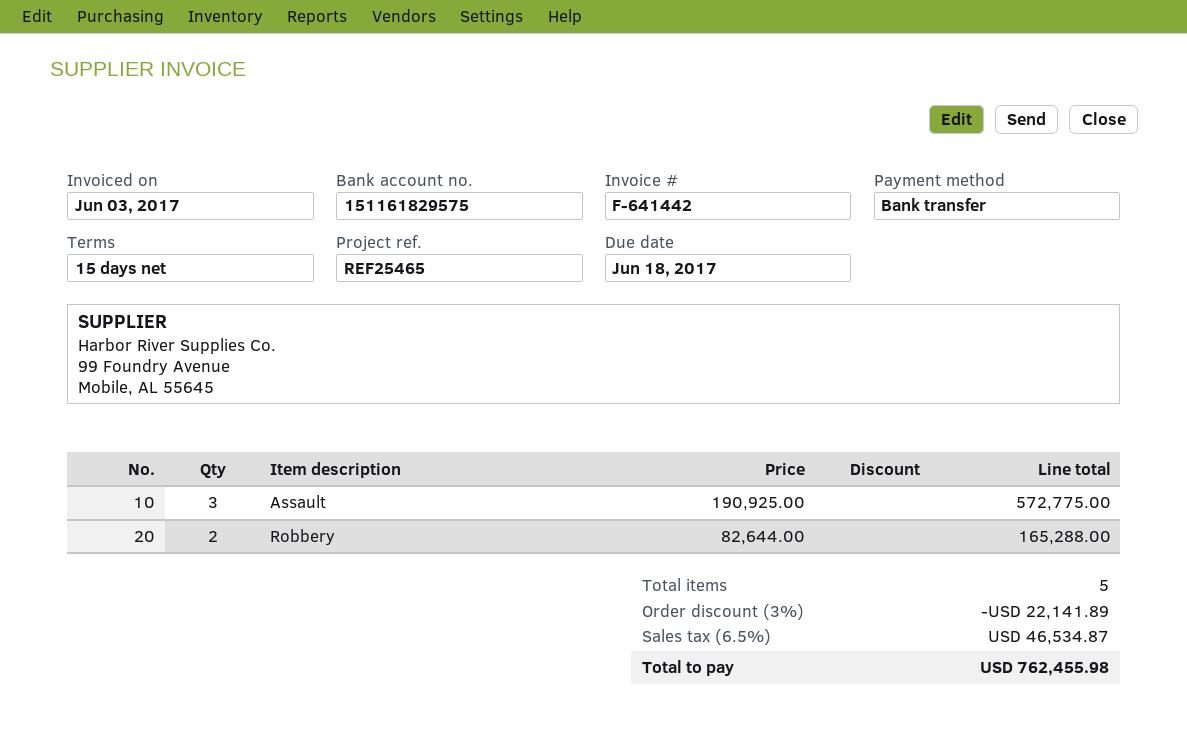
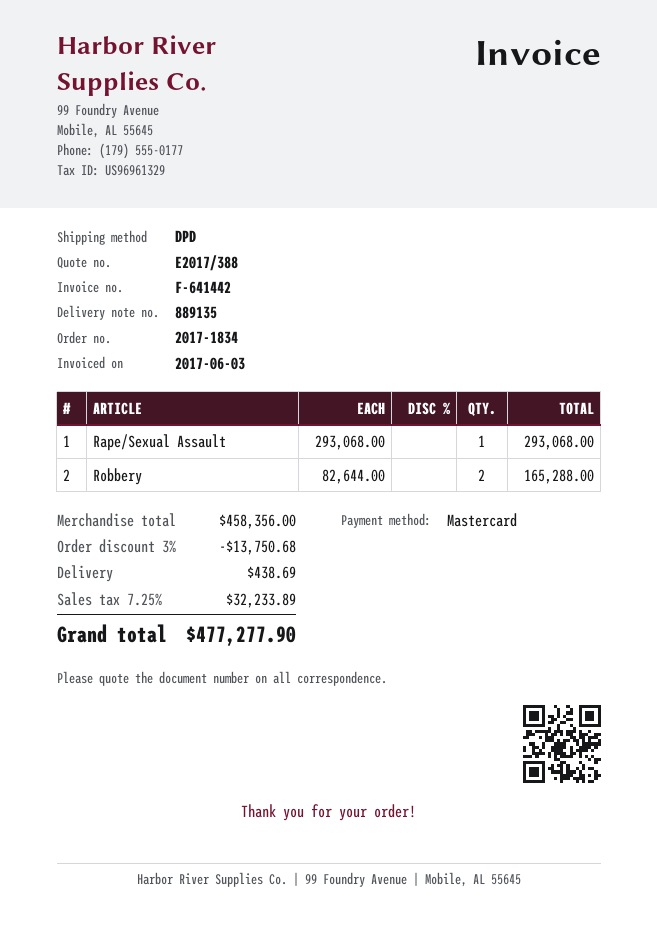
payment method: bank transfer -> Mastercard
Assault: 3 x 190925.00 = 572775.00 -> none
Rape/Sexual Assault: none -> 1 x 293068.00 = 293068.00
discount: 3% = 22141.89 -> 3% = 13750.68
shipping: none -> 438.69
tax: 6.5% = 46534.87 -> 7.25% = 32233.89
total: 762455.98 -> 477277.90

